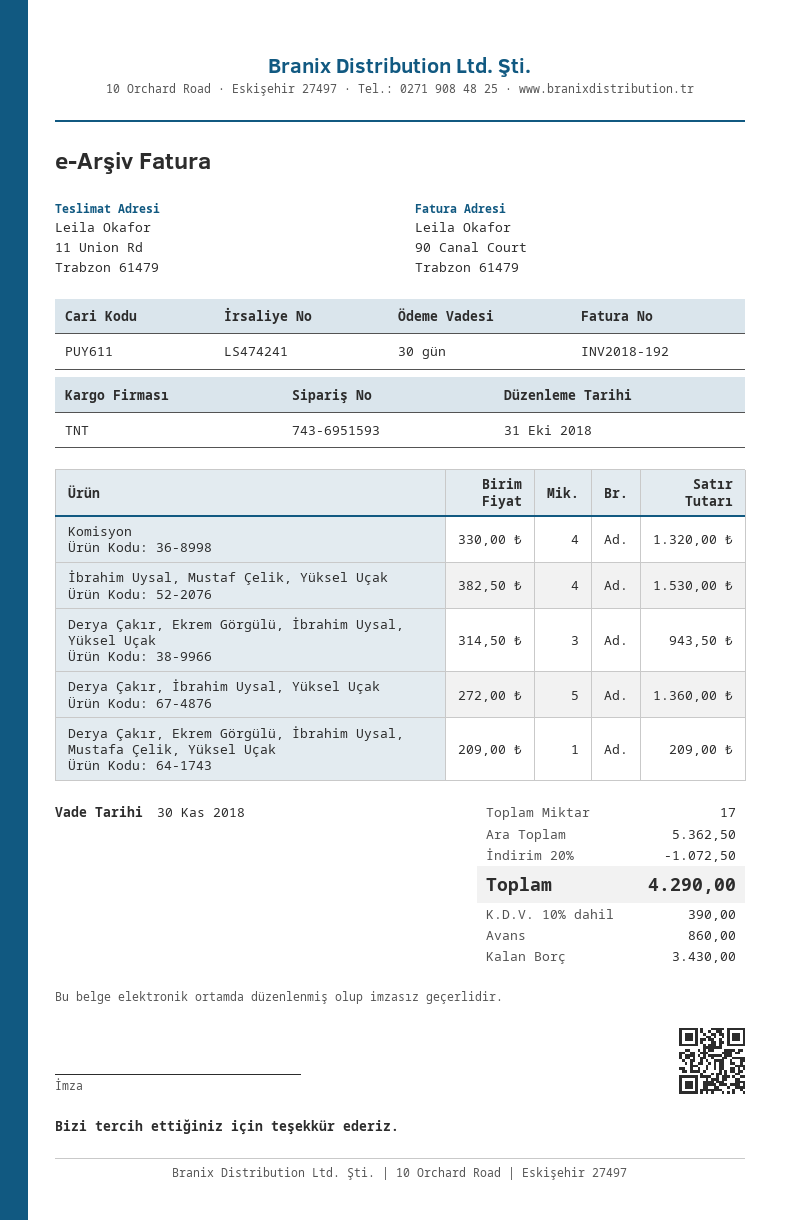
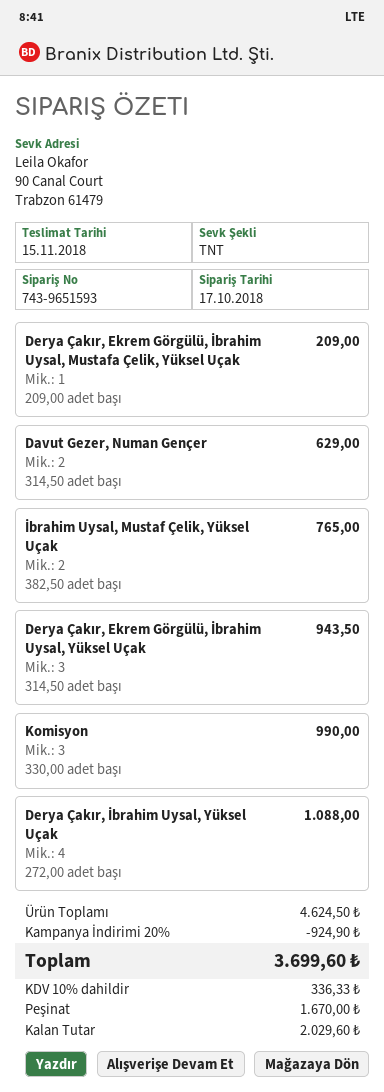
order number: 743-6951593 -> 743-9651593
ship to: 11 Union Rd, Trabzon 61479 -> 90 Canal Court, Trabzon 61479
Komisyon: 4 x 330.00 = 1320.00 -> 3 x 330.00 = 990.00
İbrahim Uysal, Mustaf Çelik, Yüksel Uçak: 4 x 382.50 = 1530.00 -> 2 x 382.50 = 765.00
Derya Çakır, İbrahim Uysal, Yüksel Uçak: 5 x 272.00 = 1360.00 -> 4 x 272.00 = 1088.00
Davut Gezer, Numan Gençer: none -> 2 x 314.50 = 629.00
subtotal: 5362.50 -> 4624.50
discount: 20% = 1072.50 -> 20% = 924.90
tax: 10% = 390.00 -> 10% = 336.33
total: 4290.00 -> 3699.60
deposit: 860.00 -> 1670.00
balance: 3430.00 -> 2029.60

